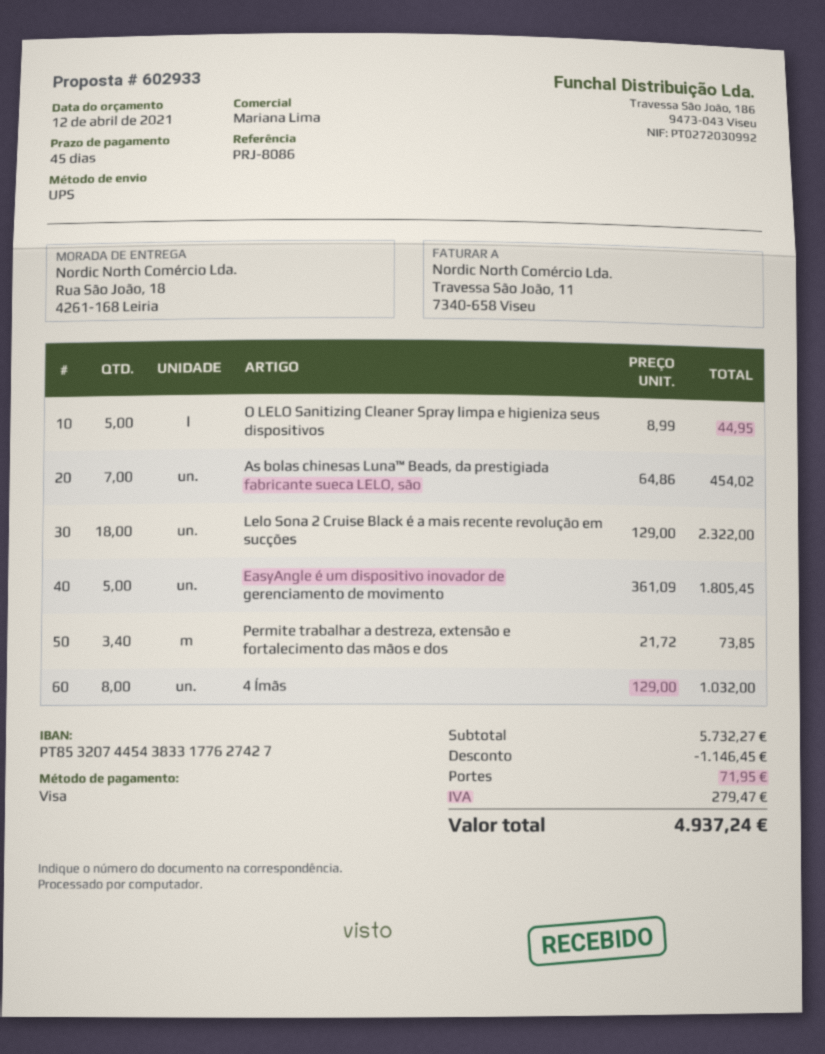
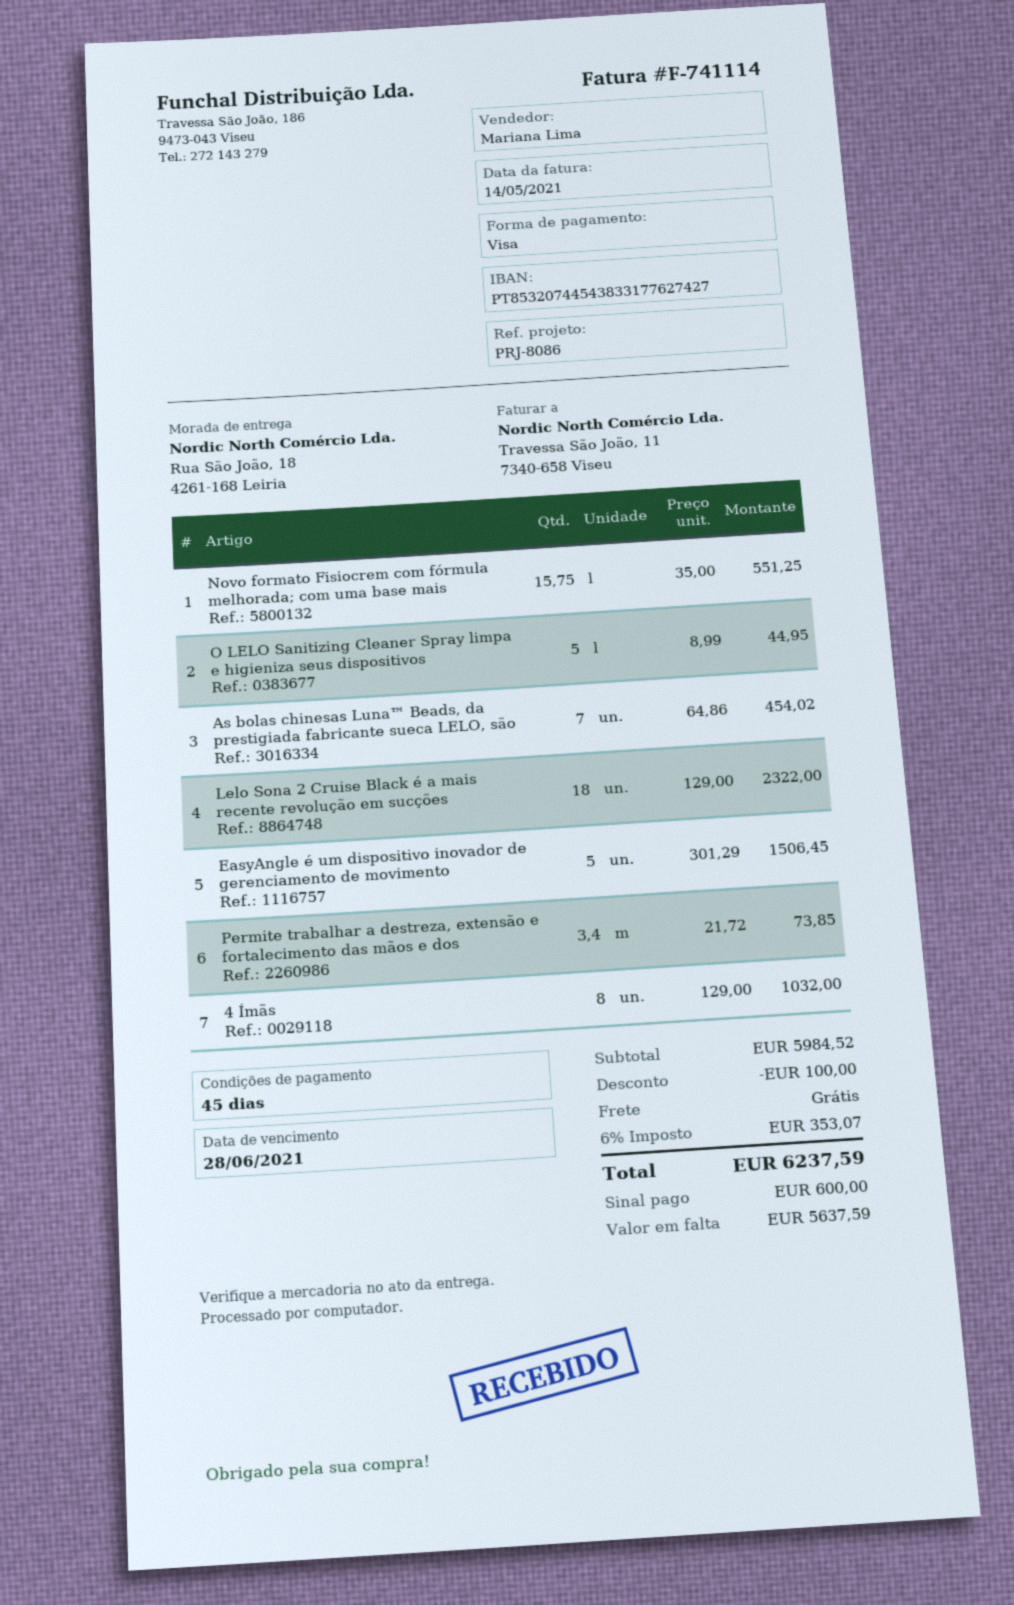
EasyAngle é um dispositivo inovador de gerenciamento de movimento: 5 x 361.09 = 1805.45 -> 5 x 301.29 = 1506.45
Novo formato Fisiocrem com fórmula melhorada; com uma base mais: none -> 15.75 x 35.00 = 551.25
subtotal: 5732.27 -> 5984.52
discount: 1146.45 -> 100.00
shipping: 71.95 -> 0.00
tax: 279.47 -> 353.07
total: 4937.24 -> 6237.59

